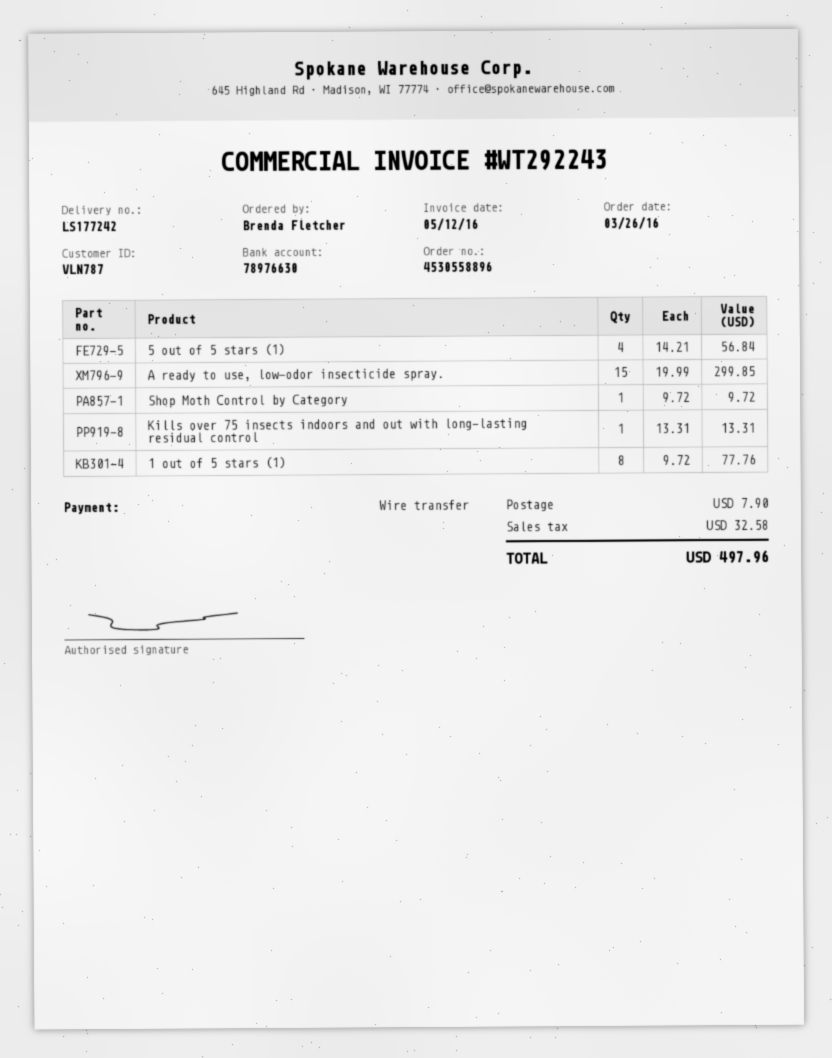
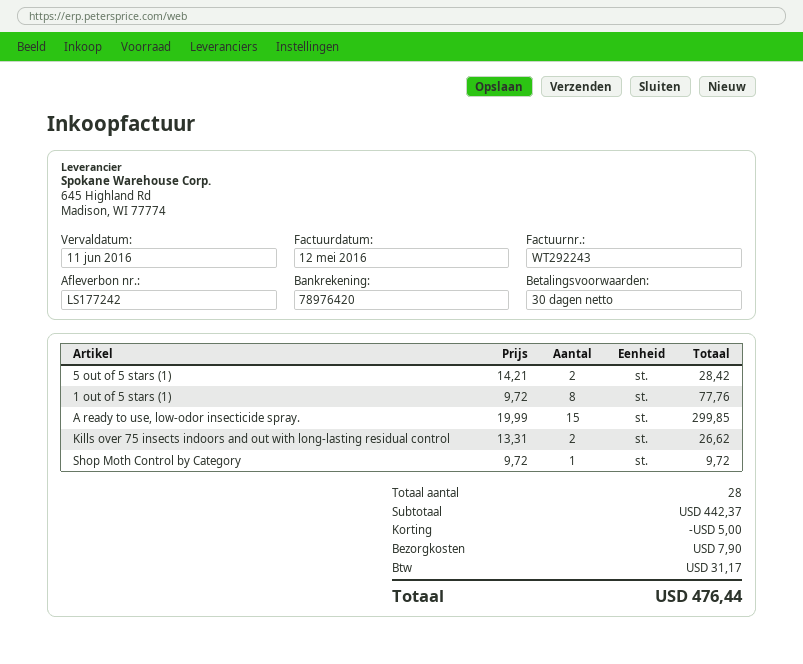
bank account: 78976630 -> 78976420
5 out of 5 stars (1): 4 x 14.21 = 56.84 -> 2 x 14.21 = 28.42
Kills over 75 insects indoors and out with long-lasting residual control: 1 x 13.31 = 13.31 -> 2 x 13.31 = 26.62
discount: none -> 5.00
tax: 32.58 -> 31.17
total: 497.96 -> 476.44

